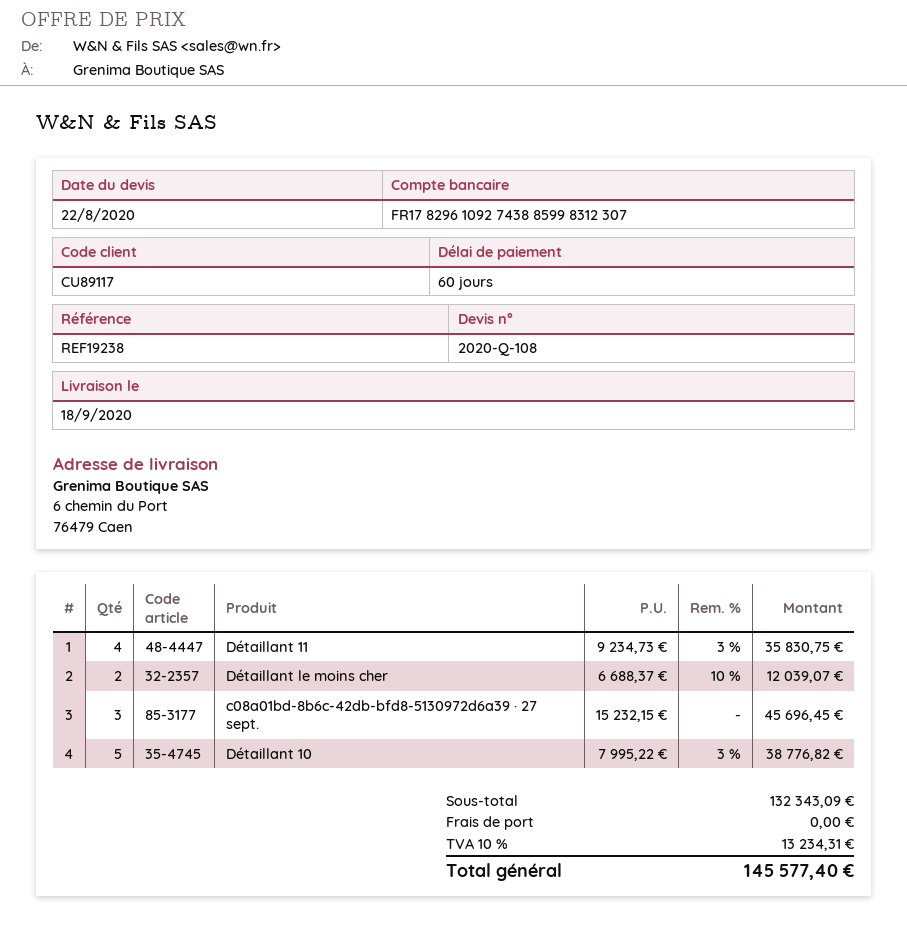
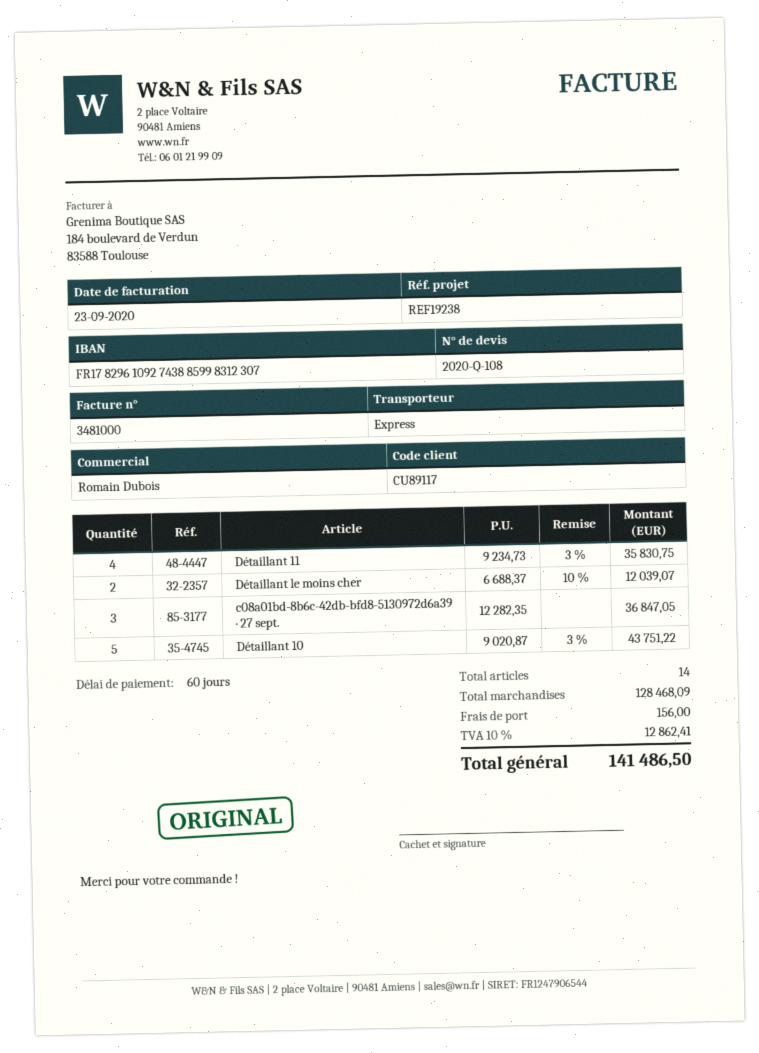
c08a01bd-8b6c-42db-bfd8-5130972d6a39 · 27 sept.: 3 x 15232.15 = 45696.45 -> 3 x 12282.35 = 36847.05
Détaillant 10: 5 x 7995.22 - 3% = 38776.82 -> 5 x 9020.87 - 3% = 43751.22
subtotal: 132343.09 -> 128468.09
shipping: 0.00 -> 156.00
tax: 10% = 13234.31 -> 10% = 12862.41
total: 145577.40 -> 141486.50

